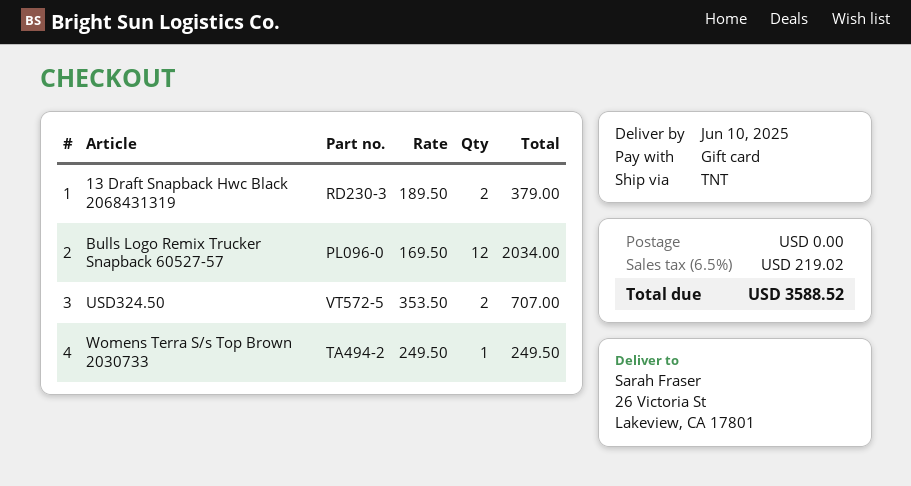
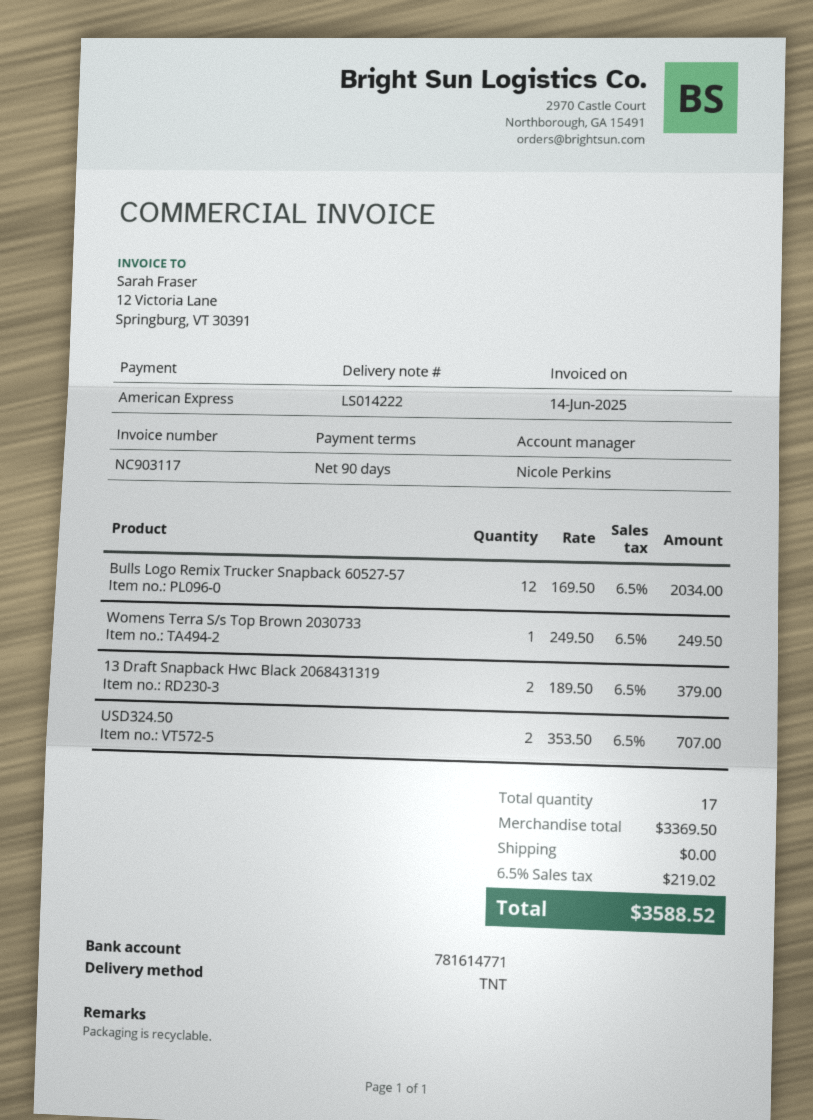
payment method: gift card -> American Express

